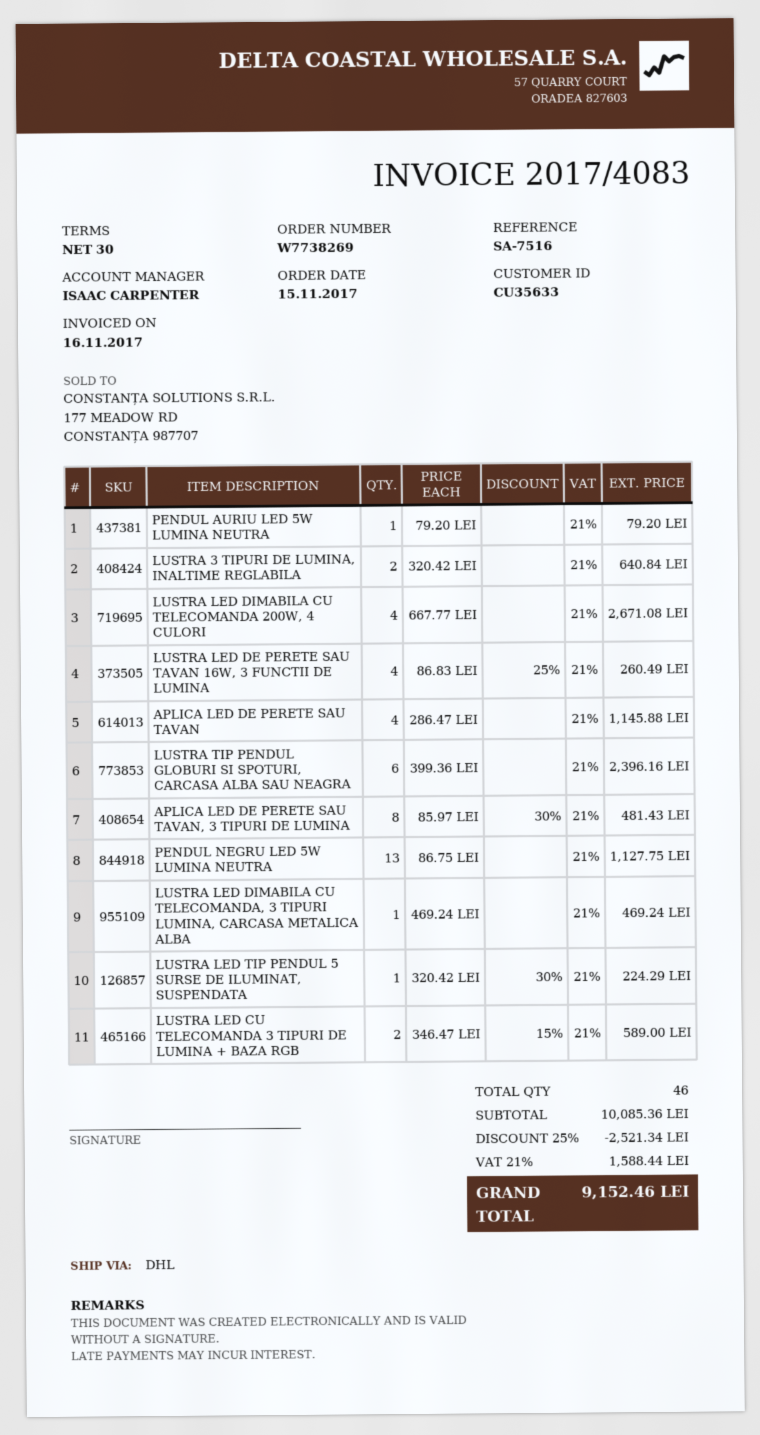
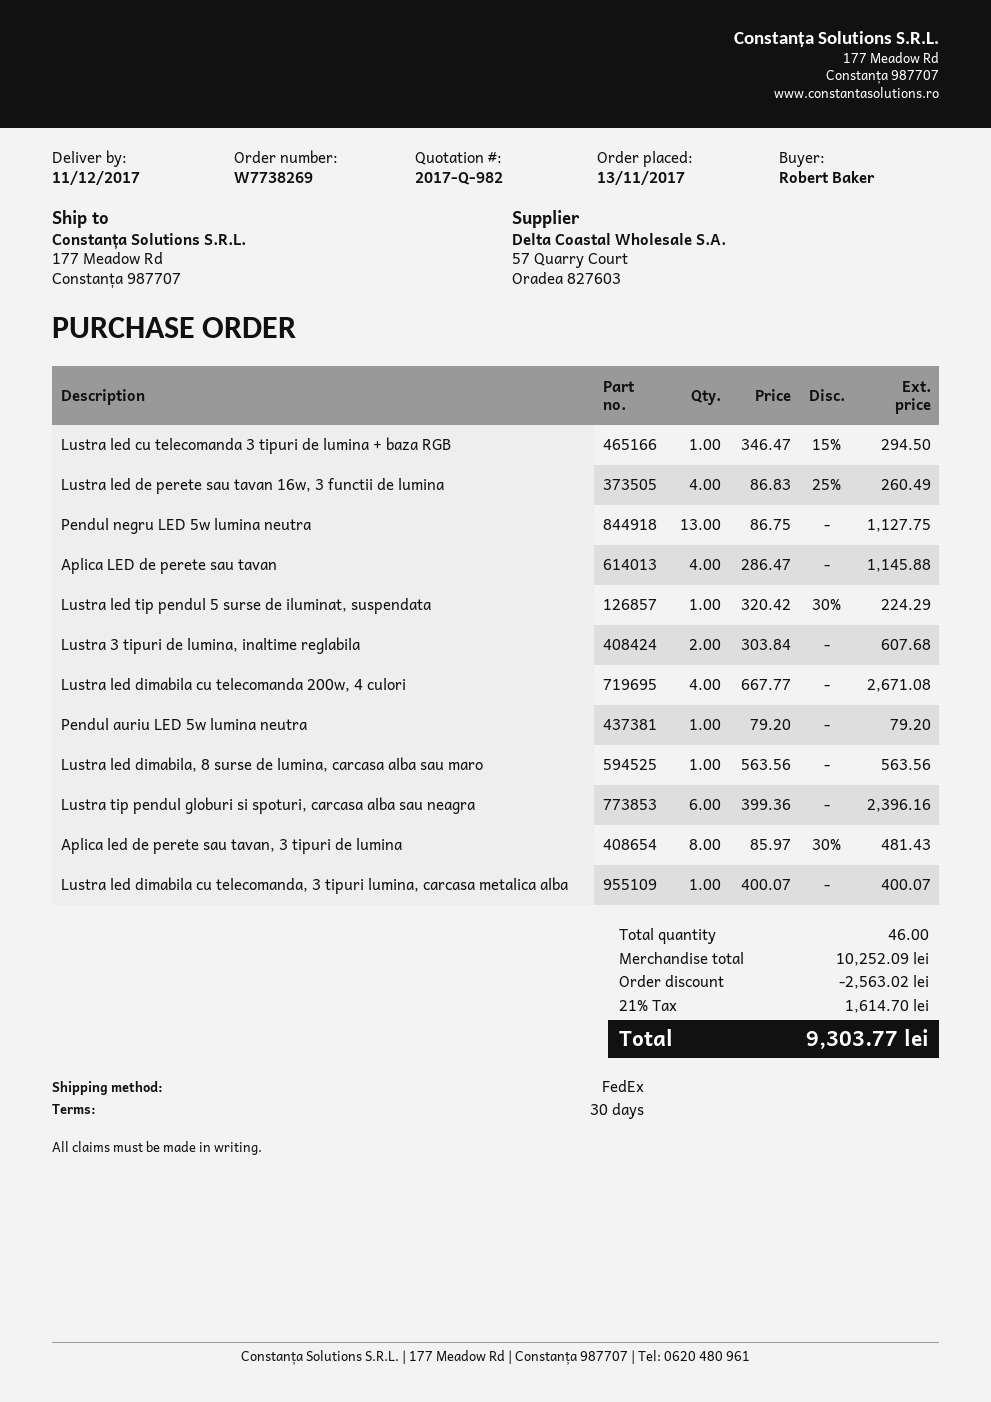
order date: 2017-11-15 -> 2017-11-13
shipping method: DHL -> FedEx
LUSTRA 3 TIPURI DE LUMINA, INALTIME REGLABILA: 2 x 320.42 = 640.84 -> 2 x 303.84 = 607.68
LUSTRA LED DIMABILA CU TELECOMANDA, 3 TIPURI LUMINA, CARCASA METALICA ALBA: 1 x 469.24 = 469.24 -> 1 x 400.07 = 400.07
LUSTRA LED CU TELECOMANDA 3 TIPURI DE LUMINA + BAZA RGB: 2 x 346.47 - 15% = 589.00 -> 1 x 346.47 - 15% = 294.50
Lustra led dimabila, 8 surse de lumina, carcasa alba sau maro: none -> 1 x 563.56 = 563.56
subtotal: 10085.36 -> 10252.09
discount: 2521.34 -> 2563.02
tax: 21% = 1588.44 -> 21% = 1614.70
total: 9152.46 -> 9303.77

